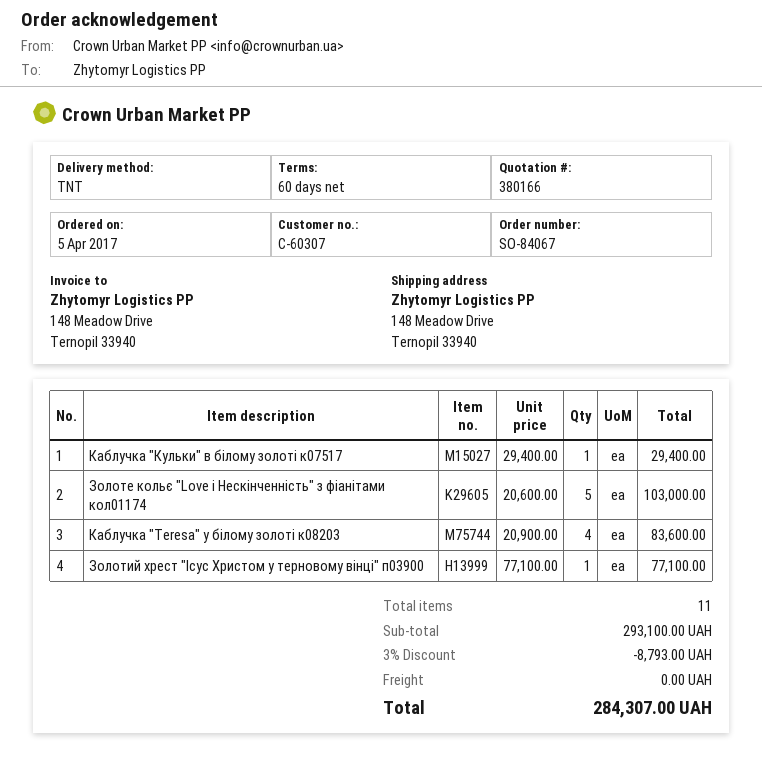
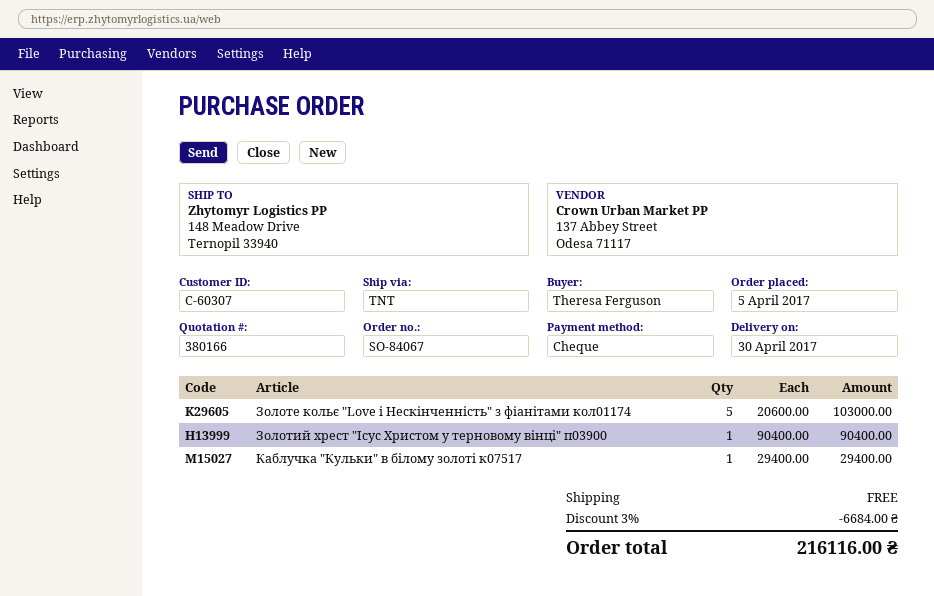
Каблучка "Teresa" у білому золоті к08203: 4 x 20900.00 = 83600.00 -> none
Золотий хрест "Ісус Христом у терновому вінці" п03900: 1 x 77100.00 = 77100.00 -> 1 x 90400.00 = 90400.00
discount: 3% = 8793.00 -> 3% = 6684.00
total: 284307.00 -> 216116.00

